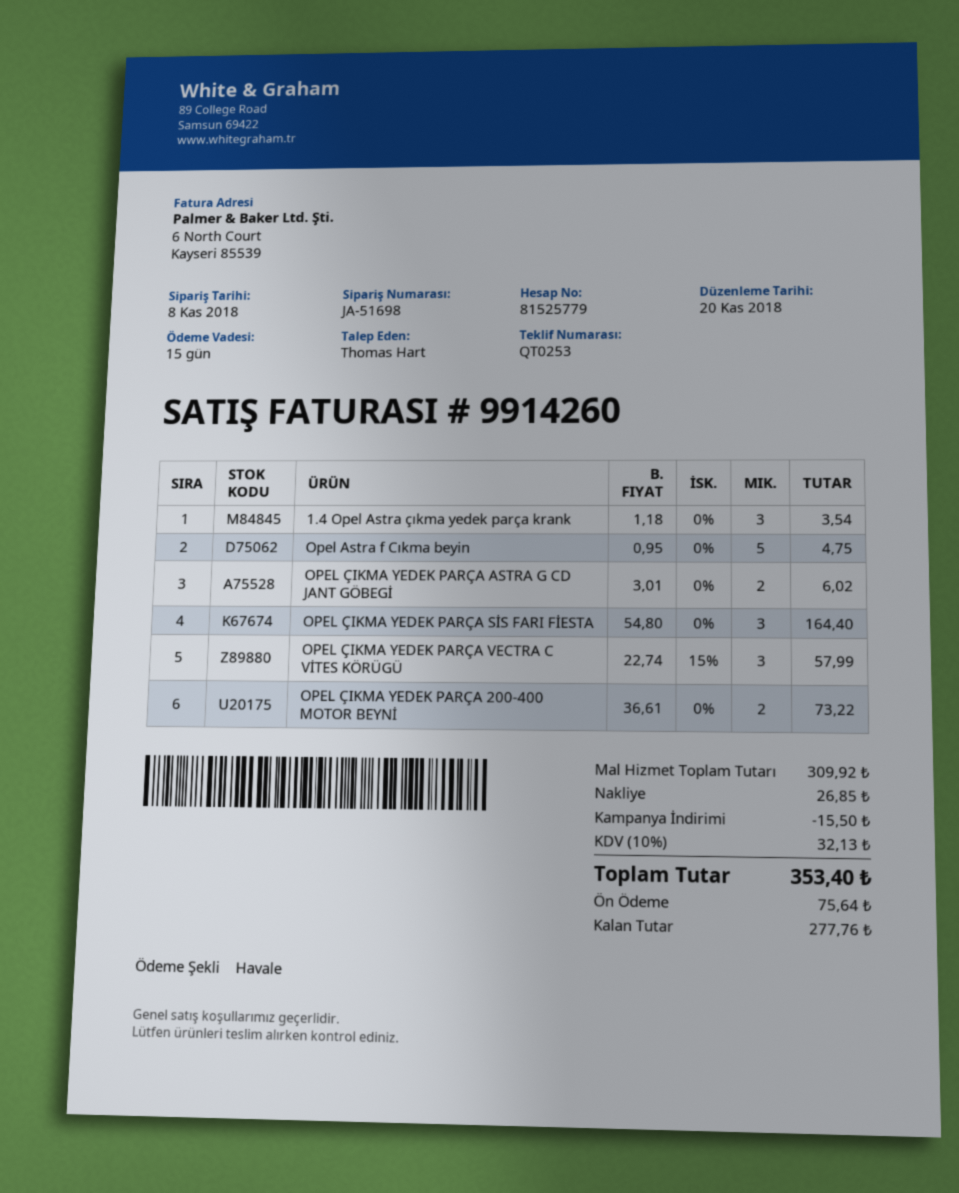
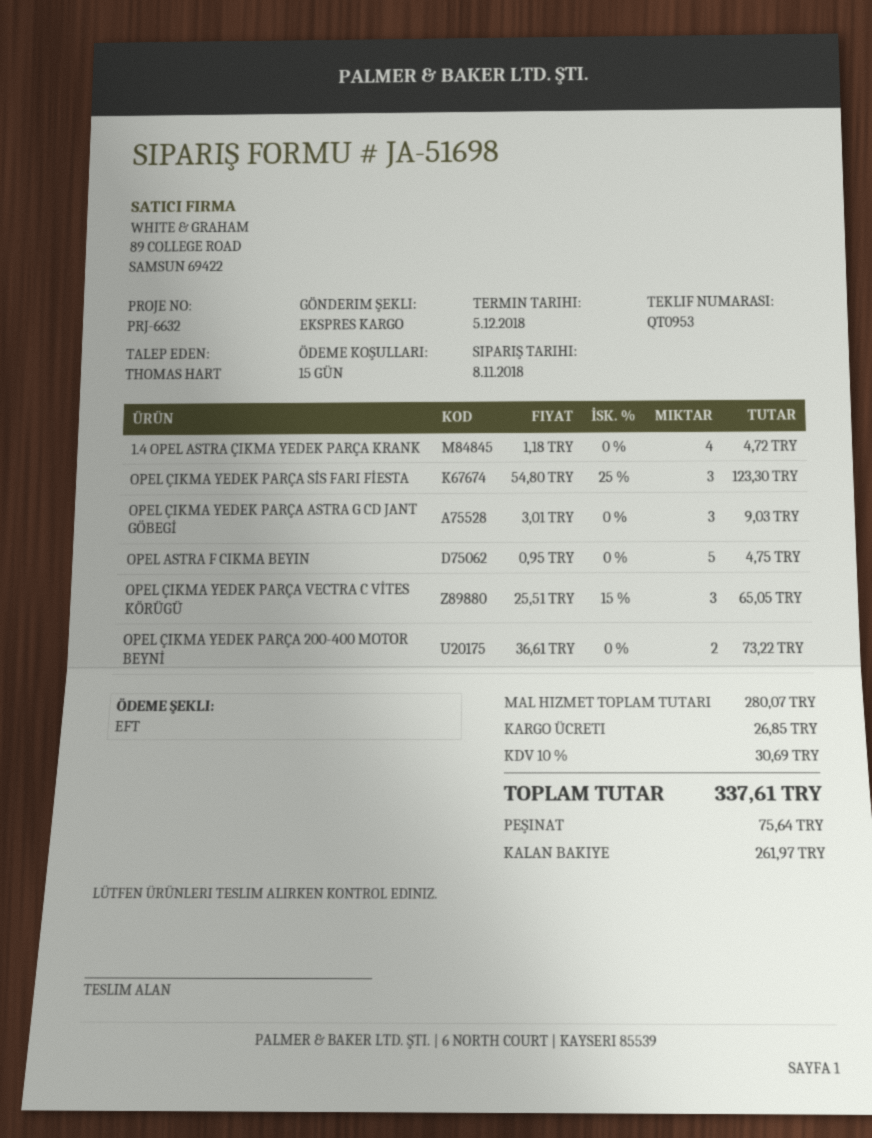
quote number: QT0253 -> QT0953
1.4 Opel Astra çıkma yedek parça krank: 3 x 1.18 = 3.54 -> 4 x 1.18 = 4.72
OPEL ÇIKMA YEDEK PARÇA ASTRA G CD JANT GÖBEGİ: 2 x 3.01 = 6.02 -> 3 x 3.01 = 9.03
OPEL ÇIKMA YEDEK PARÇA SİS FARI FİESTA: 3 x 54.80 = 164.40 -> 3 x 54.80 - 25% = 123.30
OPEL ÇIKMA YEDEK PARÇA VECTRA C VİTES KÖRÜGÜ: 3 x 22.74 - 15% = 57.99 -> 3 x 25.51 - 15% = 65.05
subtotal: 309.92 -> 280.07
discount: 15.50 -> none
tax: 10% = 32.13 -> 10% = 30.69
total: 353.40 -> 337.61
balance: 277.76 -> 261.97

